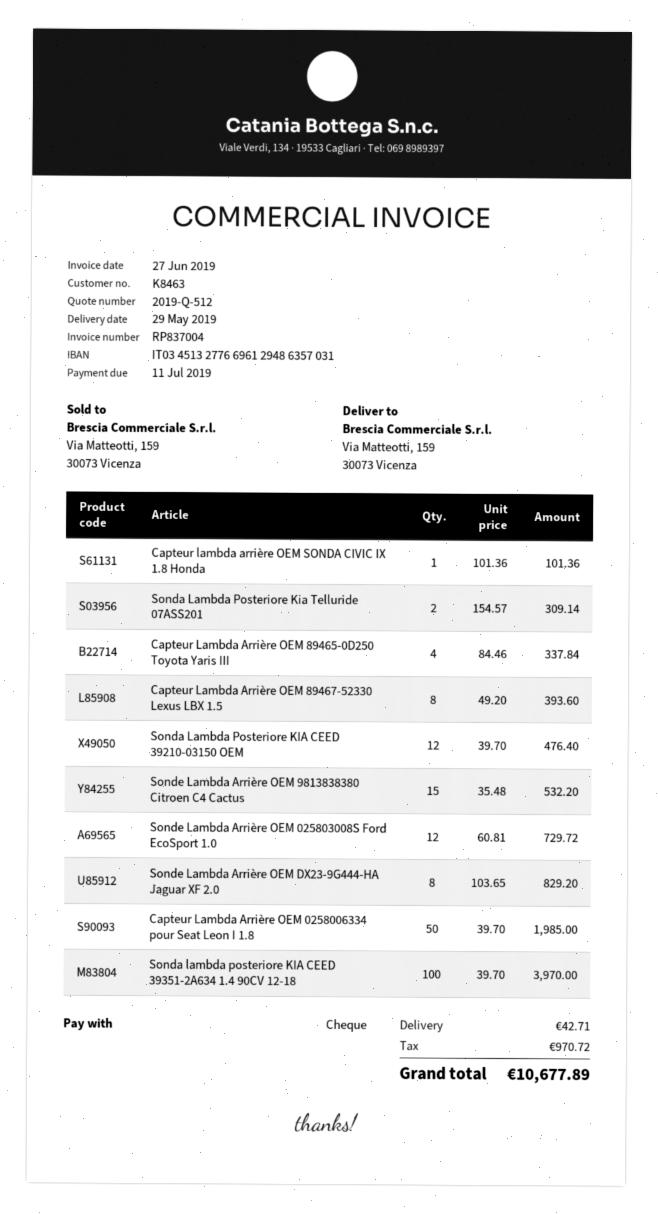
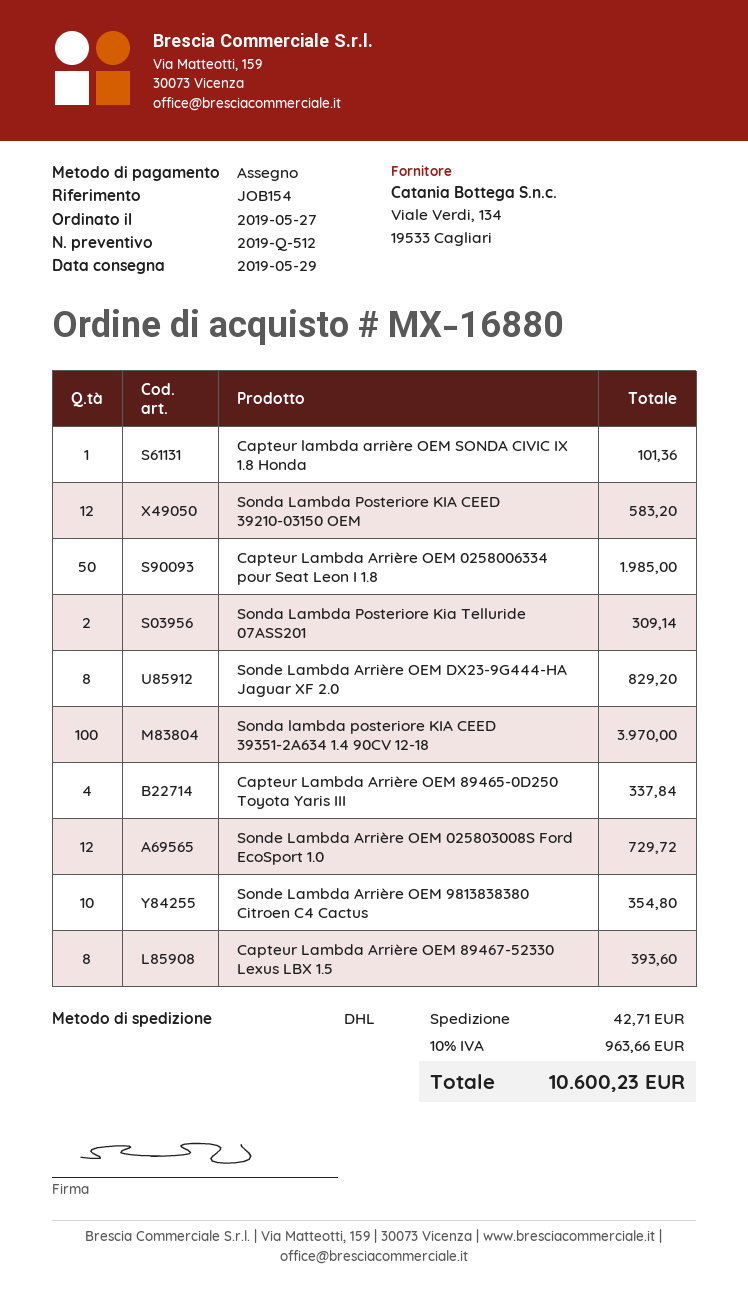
Sonda Lambda Posteriore KIA CEED 39210-03150 OEM: 12 for 476.40 -> 12 for 583.20
Sonde Lambda Arrière OEM 9813838380 Citroen C4 Cactus: 15 for 532.20 -> 10 for 354.80
tax: 970.72 -> 963.66
total: 10677.89 -> 10600.23

